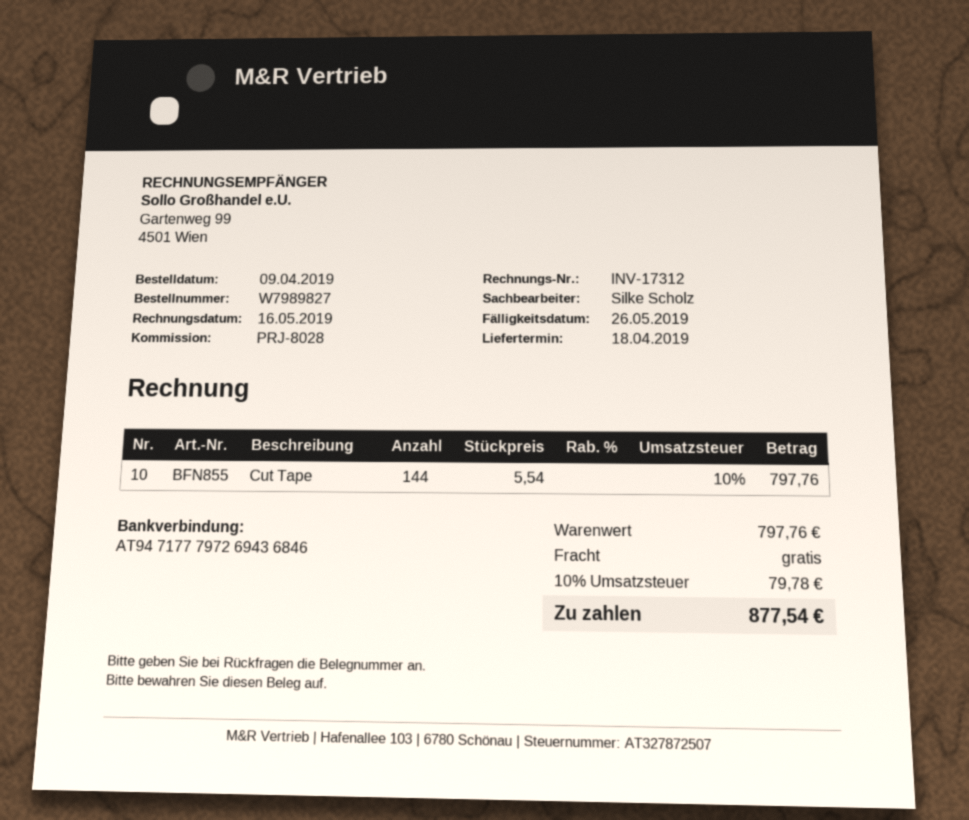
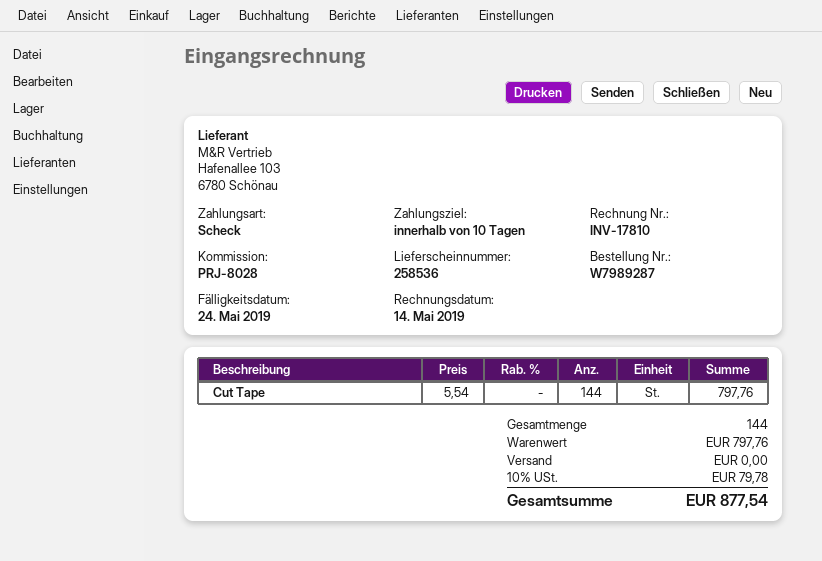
order number: W7989827 -> W7989287
invoice number: INV-17312 -> INV-17810
invoice date: 2019-05-16 -> 2019-05-14
due date: 2019-05-26 -> 2019-05-24

